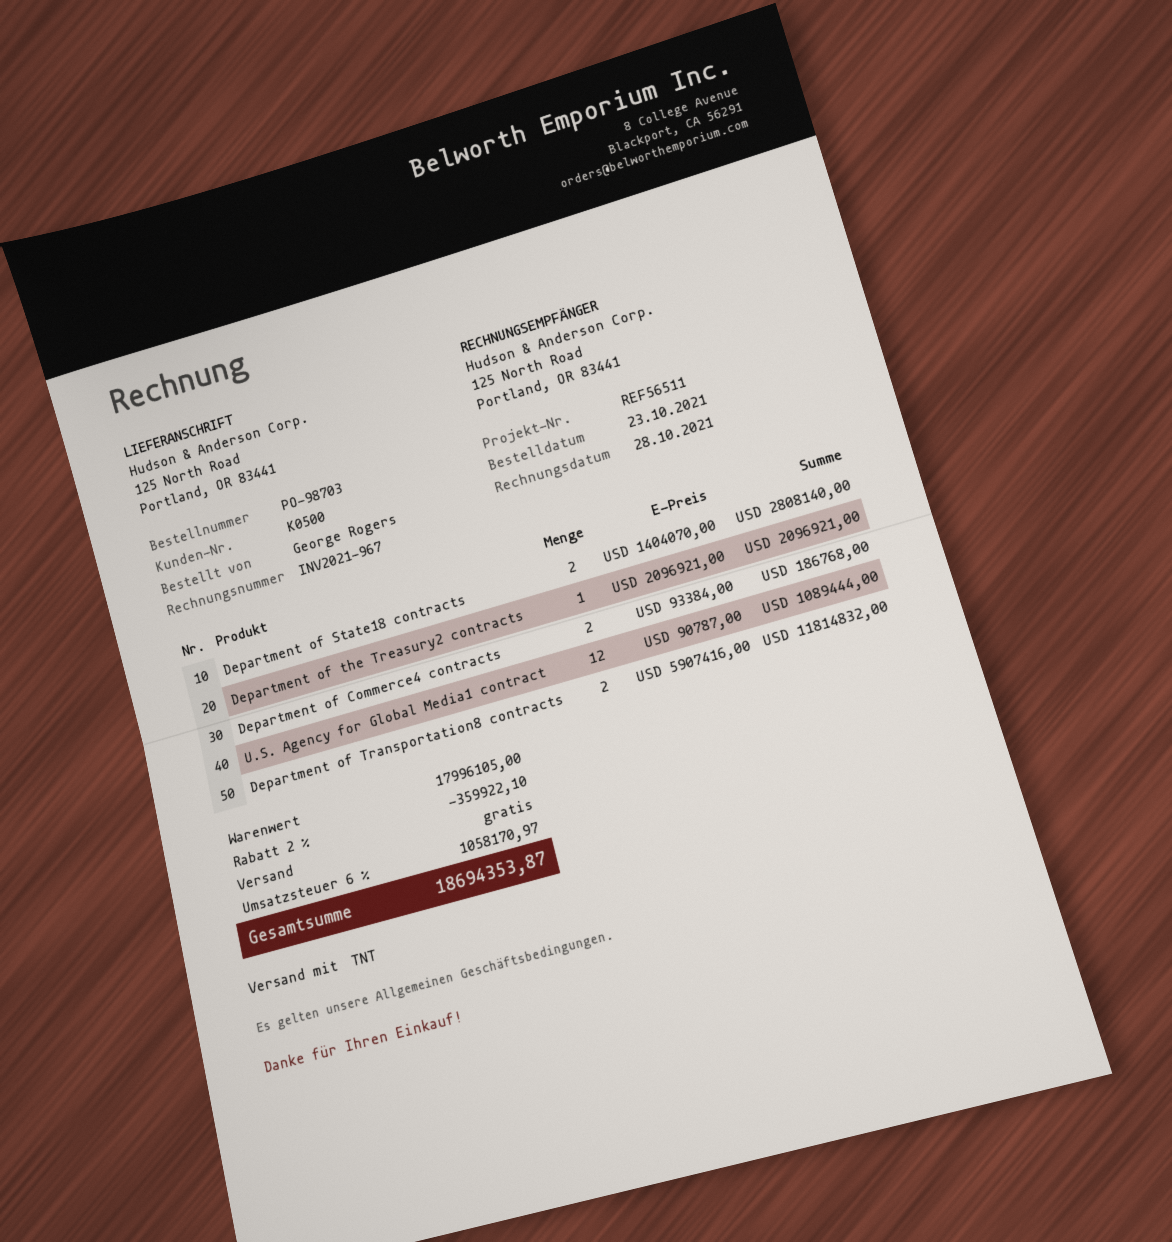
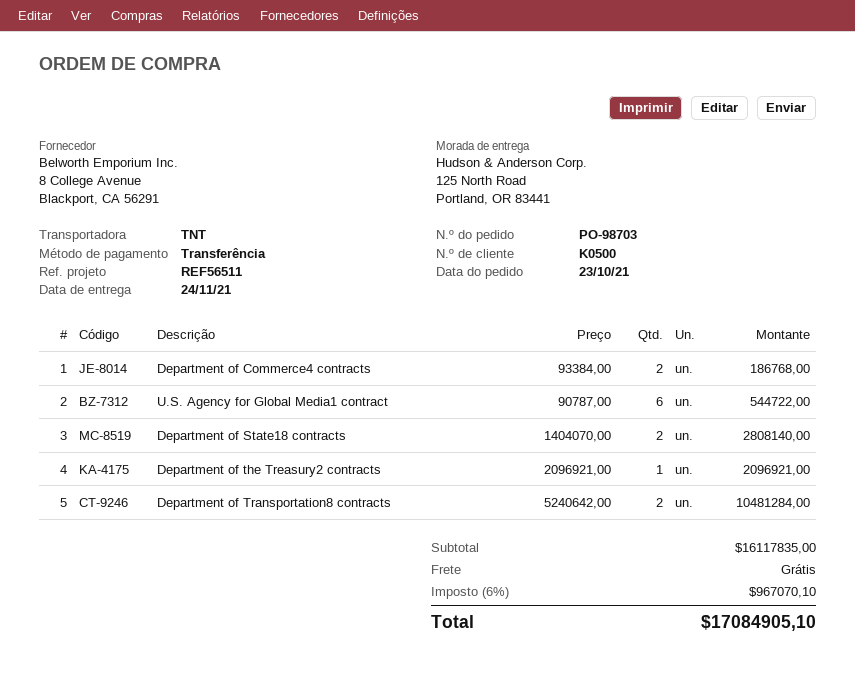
U.S. Agency for Global Media1 contract: 12 x 90787.00 = 1089444.00 -> 6 x 90787.00 = 544722.00
Department of Transportation8 contracts: 2 x 5907416.00 = 11814832.00 -> 2 x 5240642.00 = 10481284.00
subtotal: 17996105.00 -> 16117835.00
discount: 2% = 359922.10 -> none
tax: 6% = 1058170.97 -> 6% = 967070.10
total: 18694353.87 -> 17084905.10

